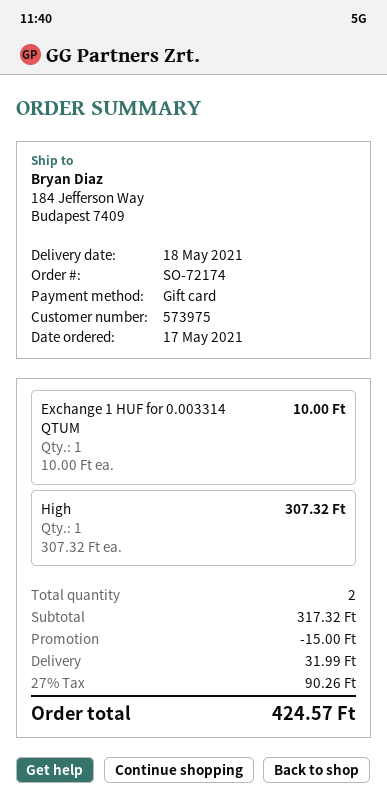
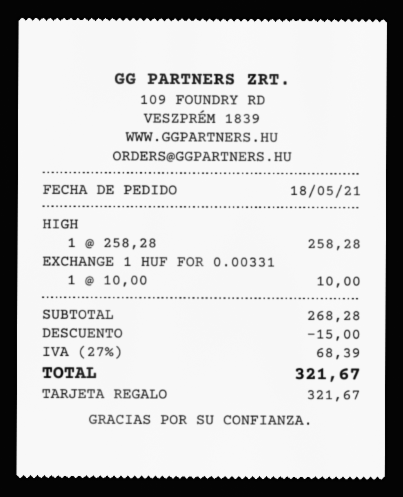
order date: 2021-05-17 -> 2021-05-18
High: 1 x 307.32 = 307.32 -> 1 x 258.28 = 258.28
subtotal: 317.32 -> 268.28
shipping: 31.99 -> none
tax: 27% = 90.26 -> 27% = 68.39
total: 424.57 -> 321.67

